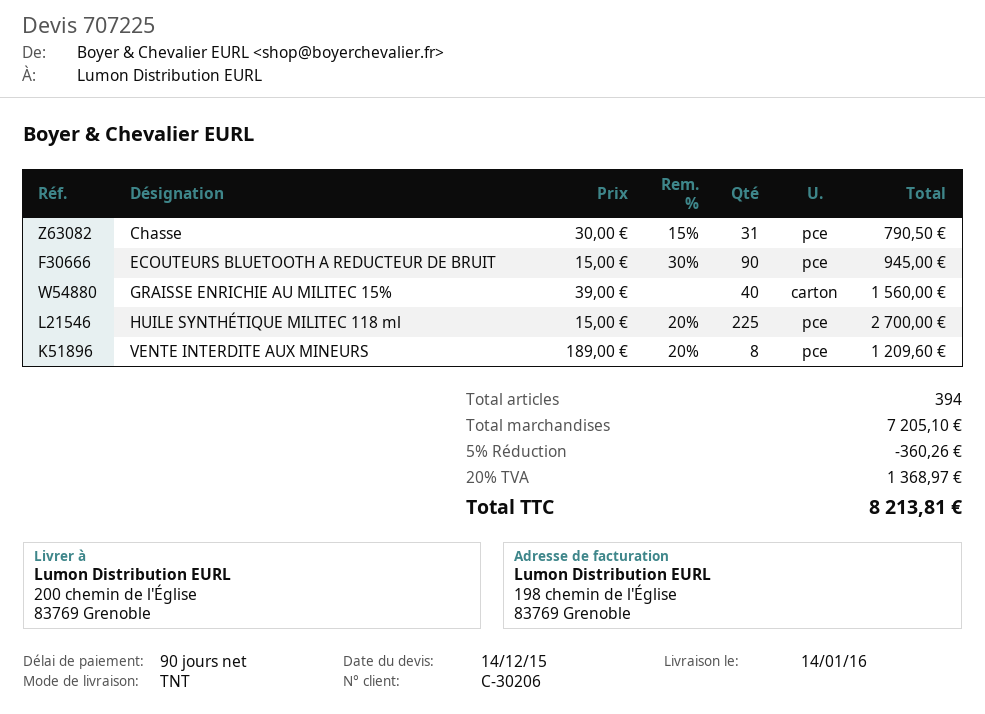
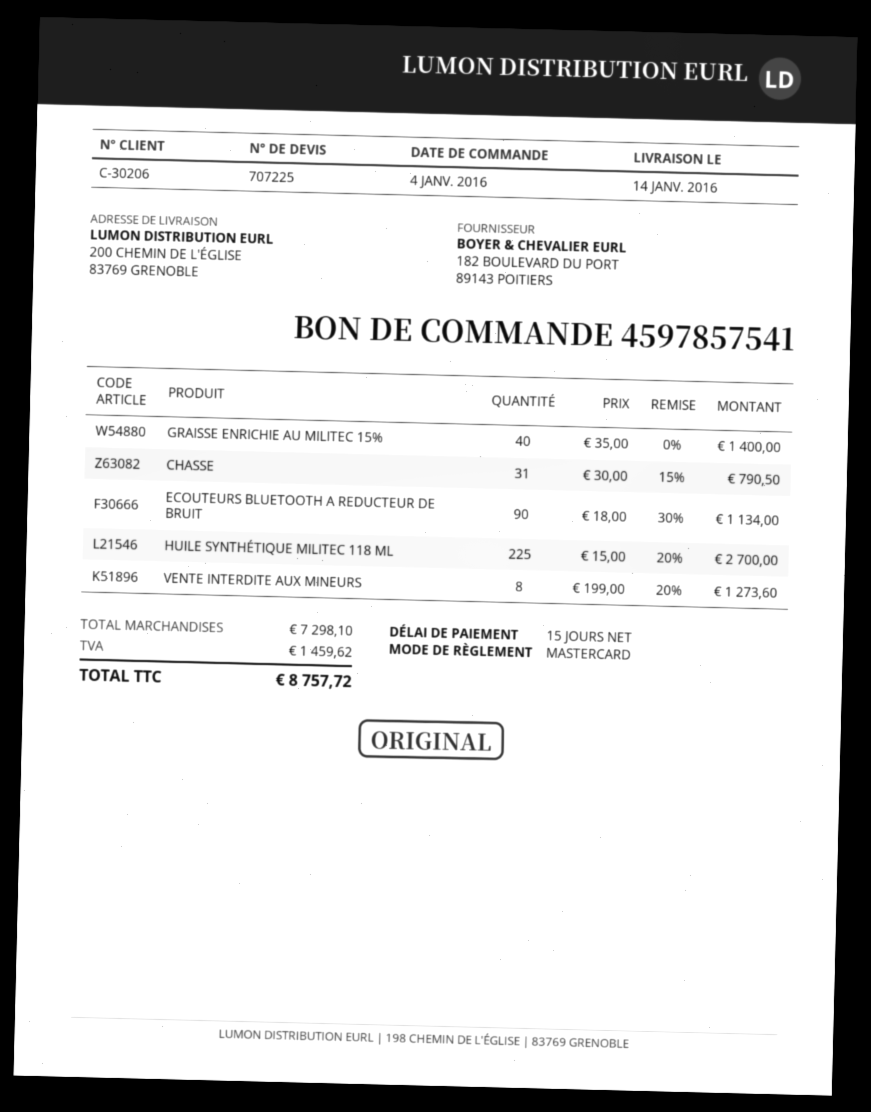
payment terms: 90 days -> 15 days
ECOUTEURS BLUETOOTH A REDUCTEUR DE BRUIT: 90 x 15.00 - 30% = 945.00 -> 90 x 18.00 - 30% = 1134.00
GRAISSE ENRICHIE AU MILITEC 15%: 40 x 39.00 = 1560.00 -> 40 x 35.00 = 1400.00
VENTE INTERDITE AUX MINEURS: 8 x 189.00 - 20% = 1209.60 -> 8 x 199.00 - 20% = 1273.60
subtotal: 7205.10 -> 7298.10
discount: 5% = 360.26 -> none
tax: 1368.97 -> 1459.62
total: 8213.81 -> 8757.72

